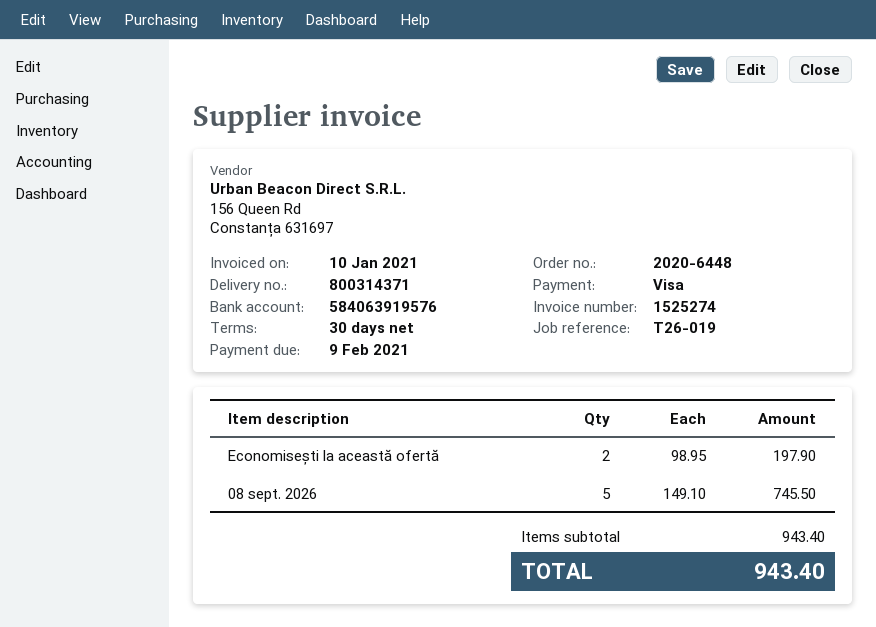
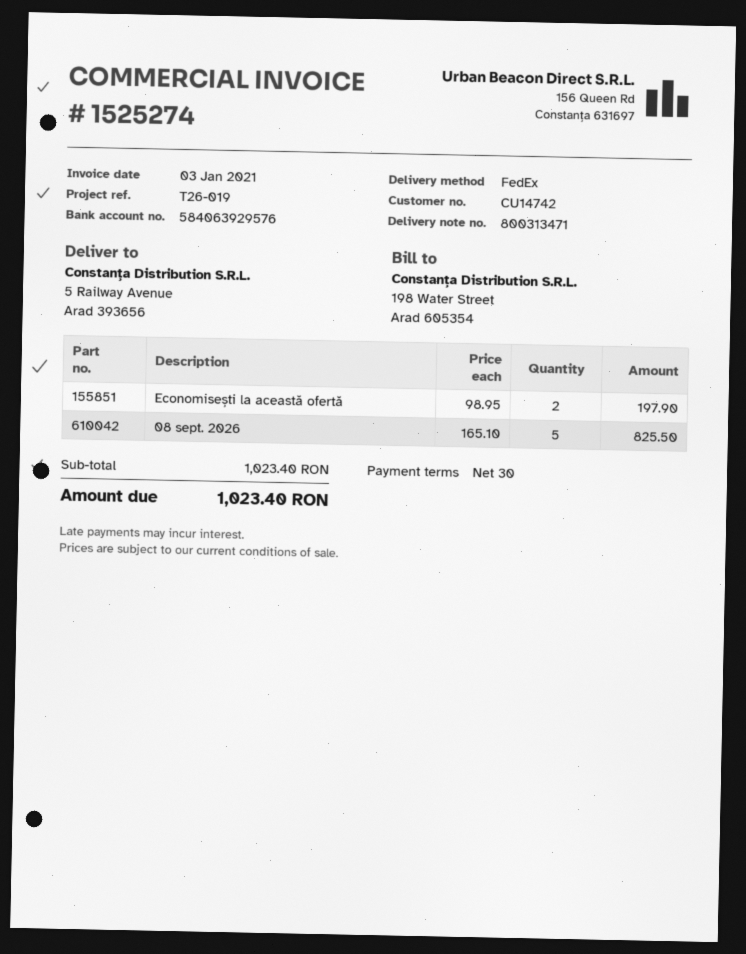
delivery note number: 800314371 -> 800313471
invoice date: 2021-01-10 -> 2021-01-03
bank account: 584063919576 -> 584063929576
08 sept. 2026: 5 x 149.10 = 745.50 -> 5 x 165.10 = 825.50
subtotal: 943.40 -> 1023.40
total: 943.40 -> 1023.40

